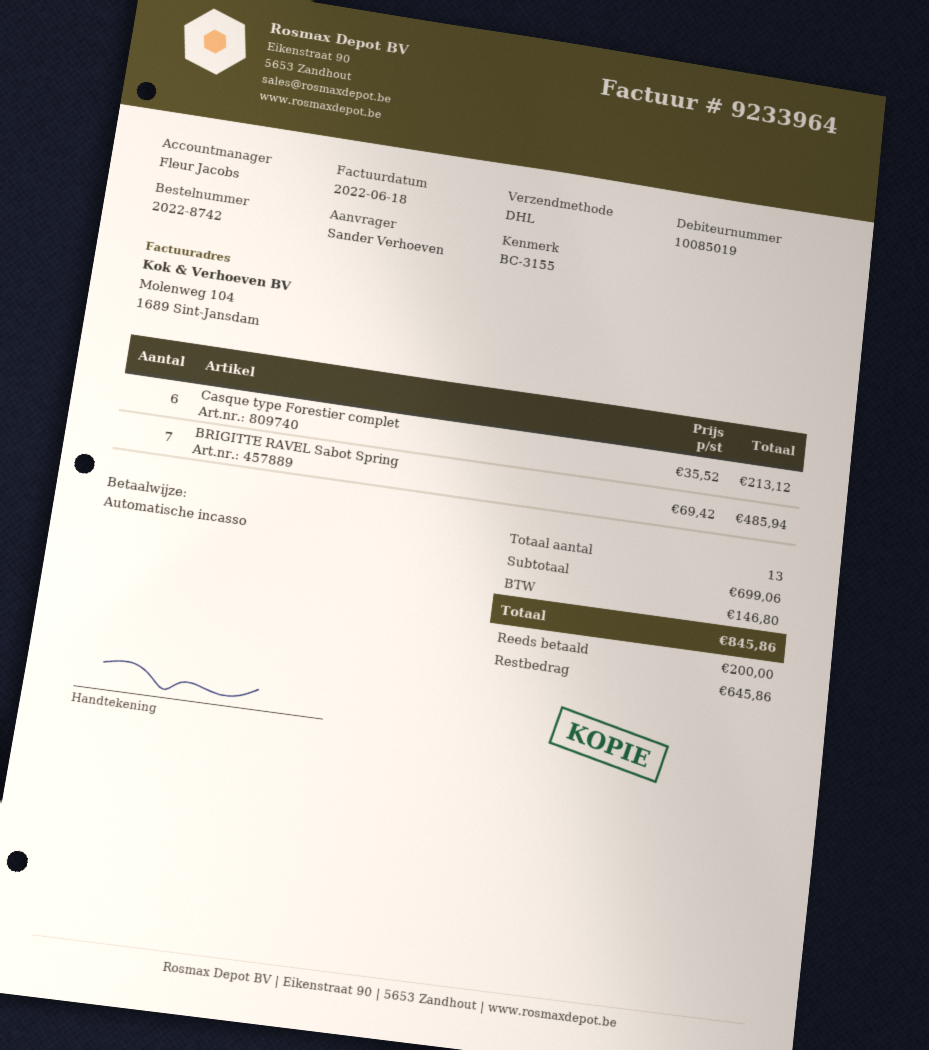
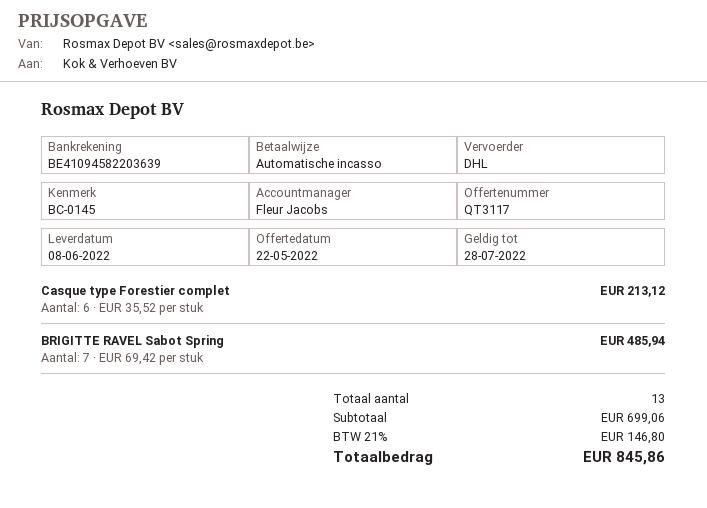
reference: BC-3155 -> BC-0145

